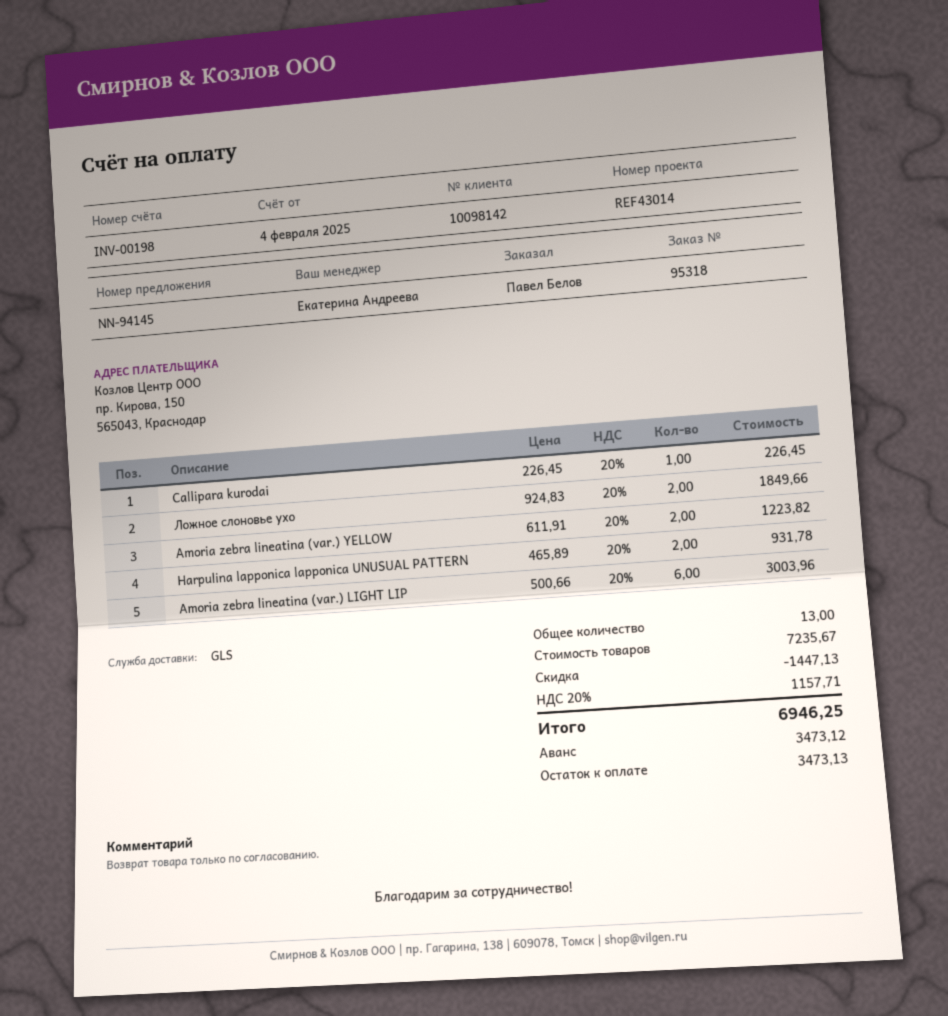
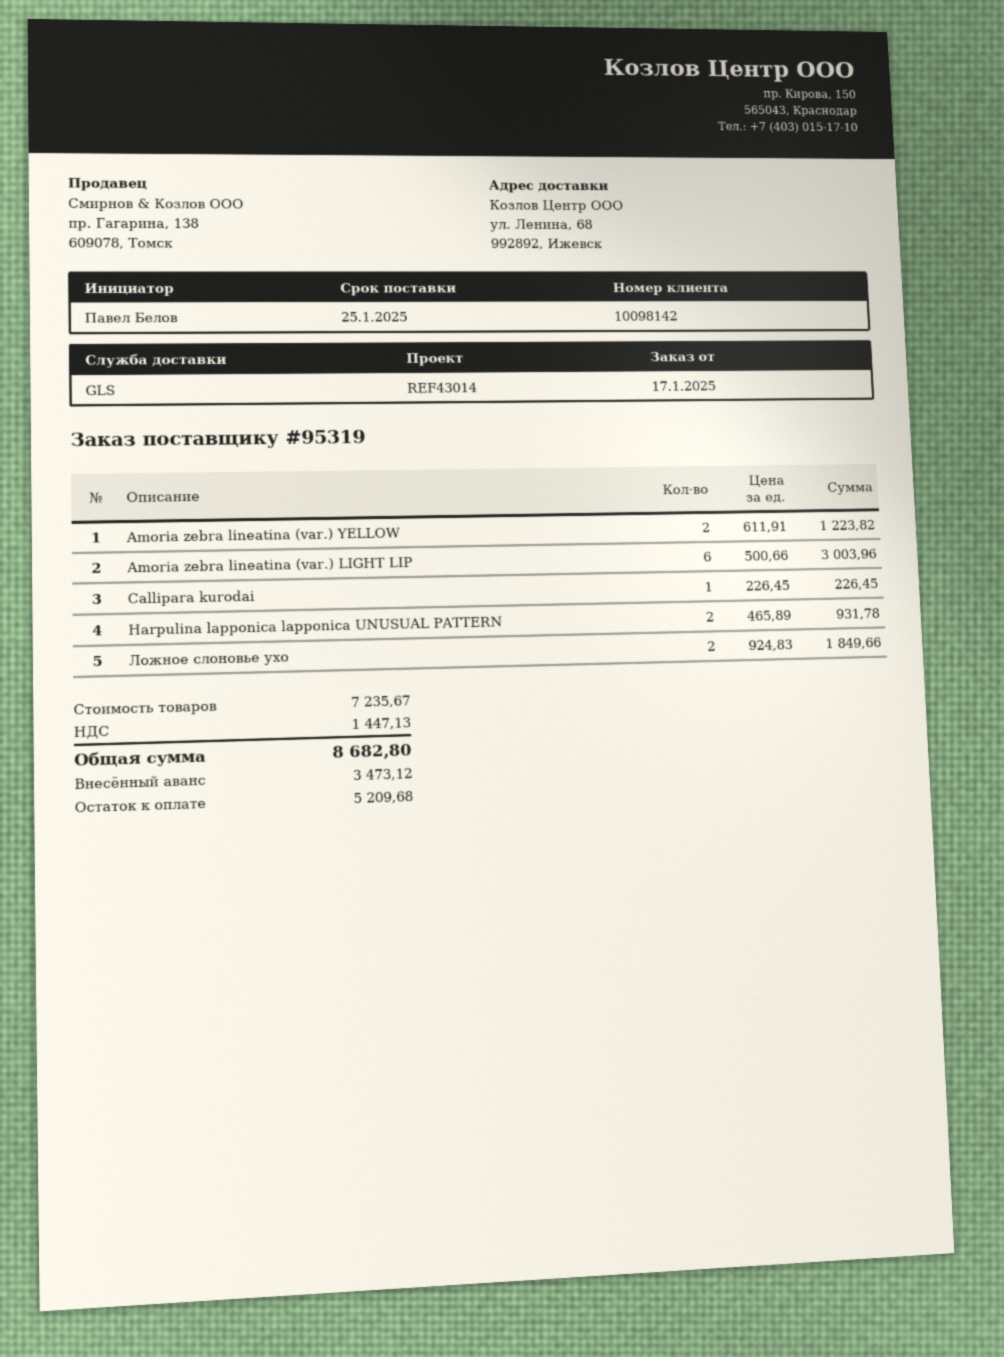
order number: 95318 -> 95319
discount: 1447.13 -> none
tax: 1157.71 -> 1447.13
total: 6946.25 -> 8682.80
balance: 3473.13 -> 5209.68

